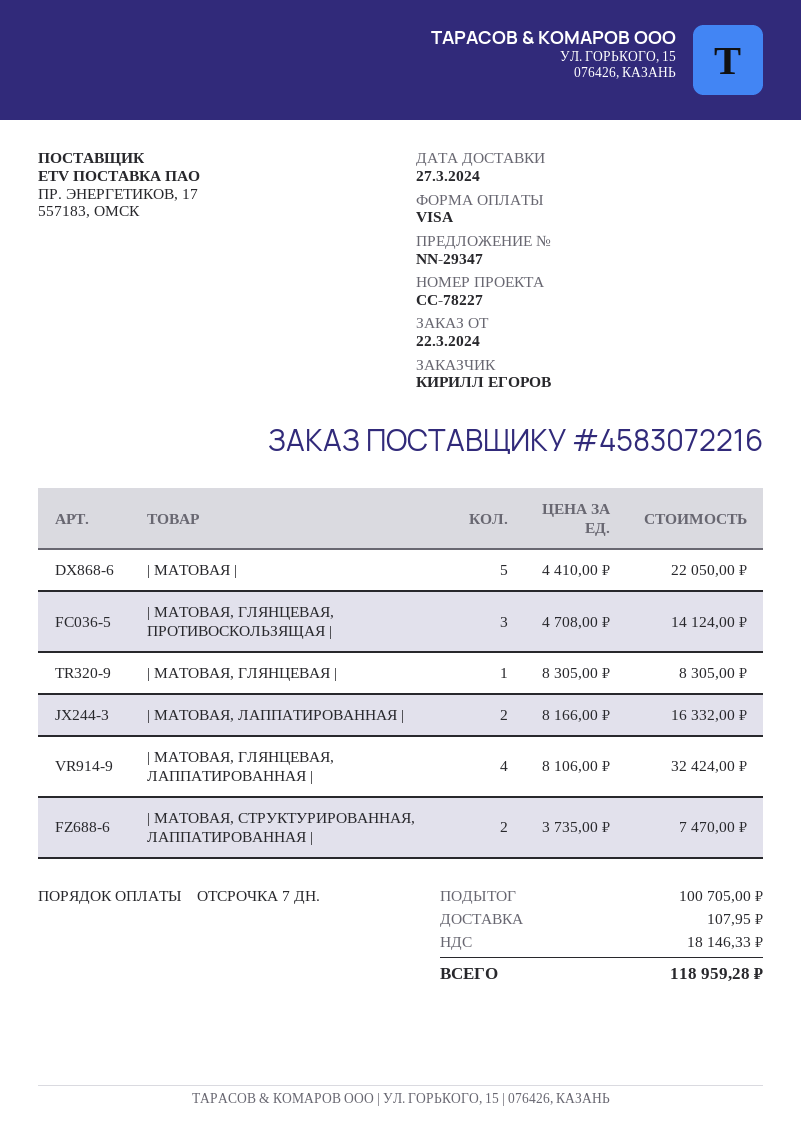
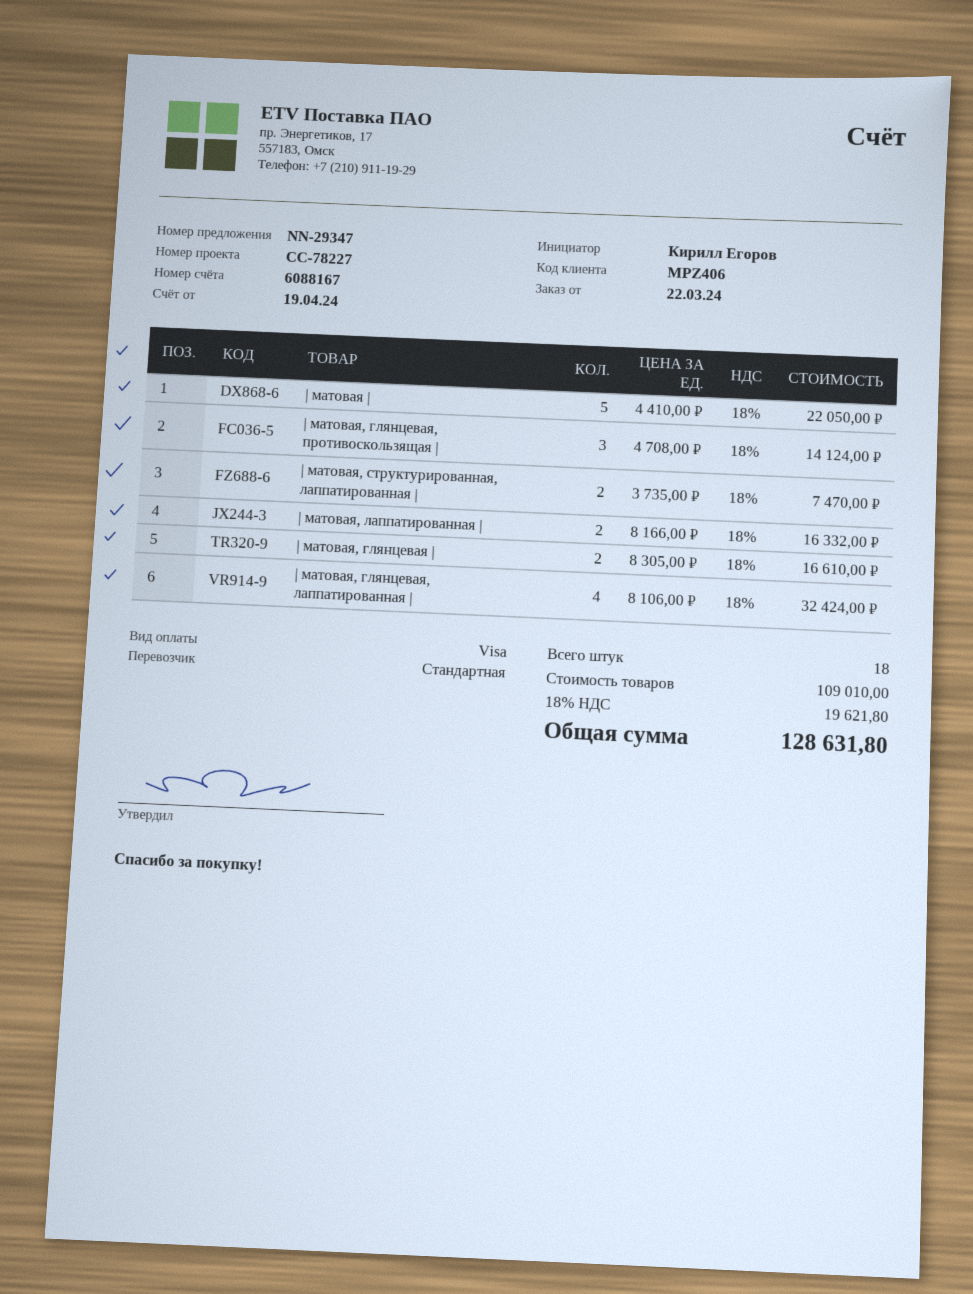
| МАТОВАЯ, ГЛЯНЦЕВАЯ |: 1 x 8305.00 = 8305.00 -> 2 x 8305.00 = 16610.00
subtotal: 100705.00 -> 109010.00
shipping: 107.95 -> none
tax: 18146.33 -> 19621.80
total: 118959.28 -> 128631.80

